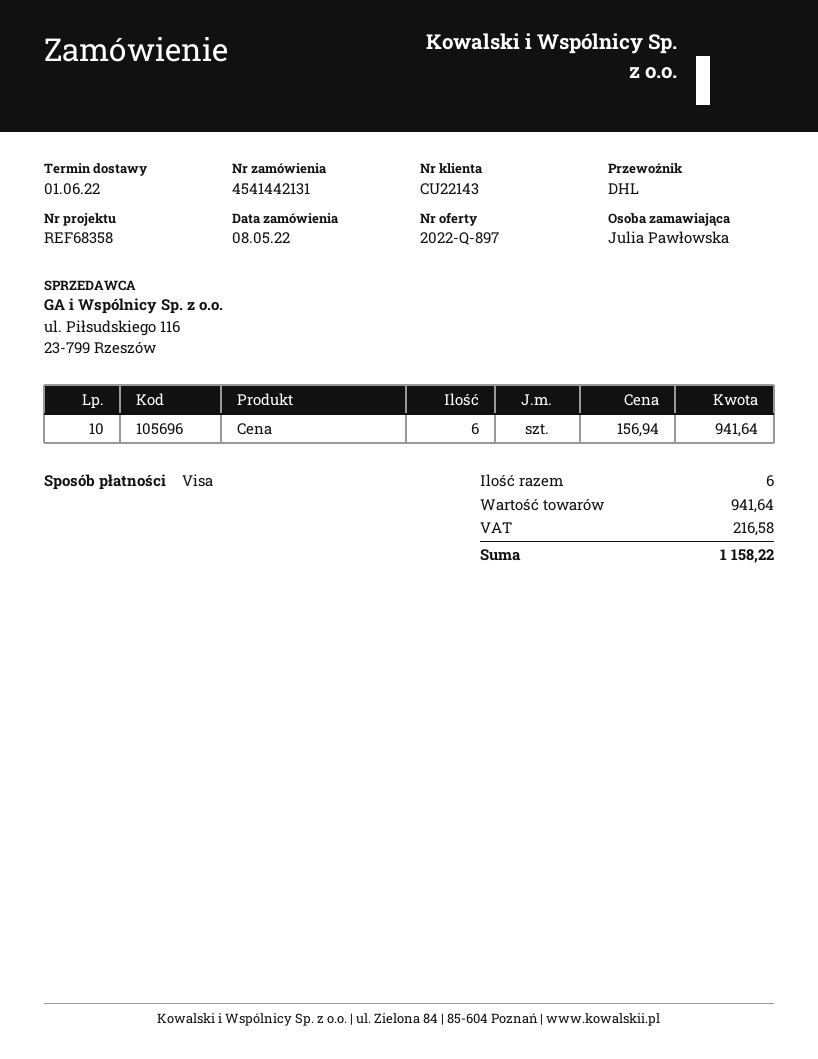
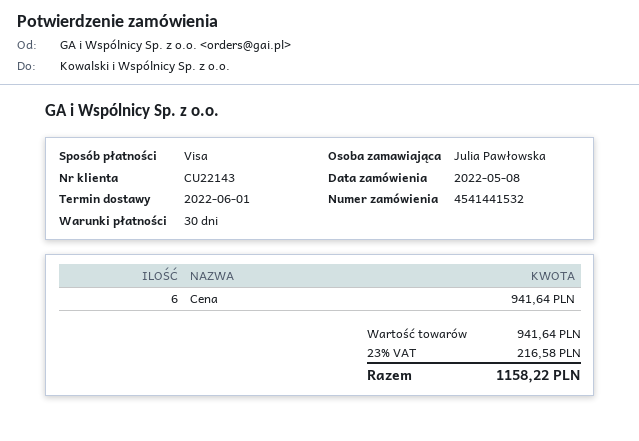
order number: 4541442131 -> 4541441532

